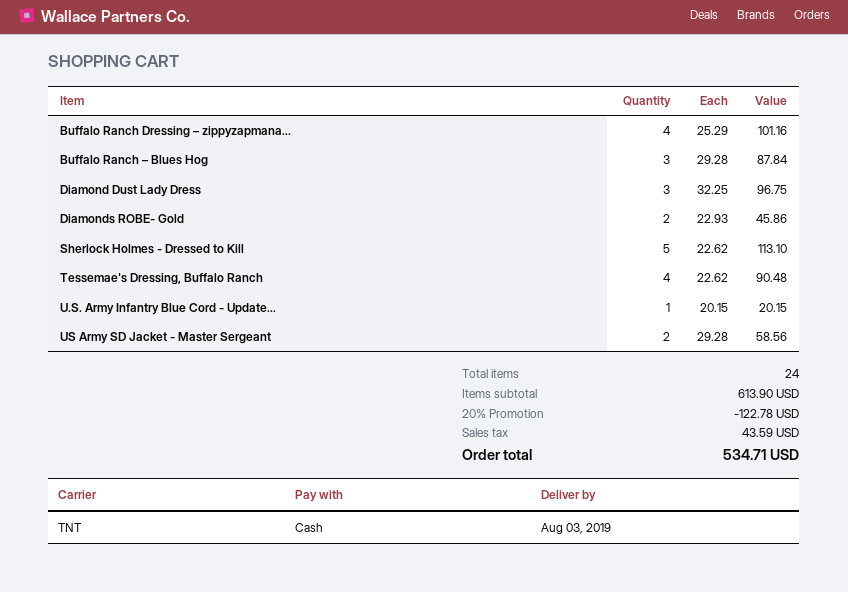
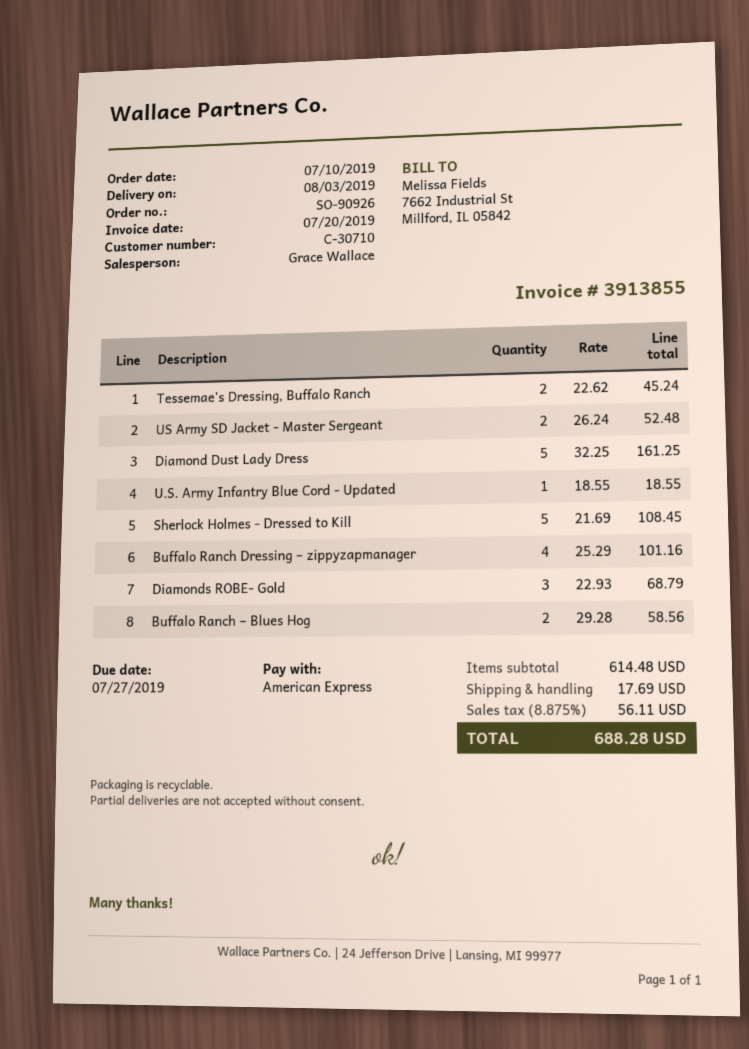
payment method: cash -> American Express
Buffalo Ranch – Blues Hog: 3 x 29.28 = 87.84 -> 2 x 29.28 = 58.56
Diamond Dust Lady Dress: 3 x 32.25 = 96.75 -> 5 x 32.25 = 161.25
Diamonds ROBE- Gold: 2 x 22.93 = 45.86 -> 3 x 22.93 = 68.79
Sherlock Holmes - Dressed to Kill: 5 x 22.62 = 113.10 -> 5 x 21.69 = 108.45
Tessemae's Dressing, Buffalo Ranch: 4 x 22.62 = 90.48 -> 2 x 22.62 = 45.24
U.S. Army Infantry Blue Cord - Update...: 1 x 20.15 = 20.15 -> 1 x 18.55 = 18.55
US Army SD Jacket - Master Sergeant: 2 x 29.28 = 58.56 -> 2 x 26.24 = 52.48
subtotal: 613.90 -> 614.48
discount: 20% = 122.78 -> none
shipping: none -> 17.69
tax: 43.59 -> 56.11
total: 534.71 -> 688.28

